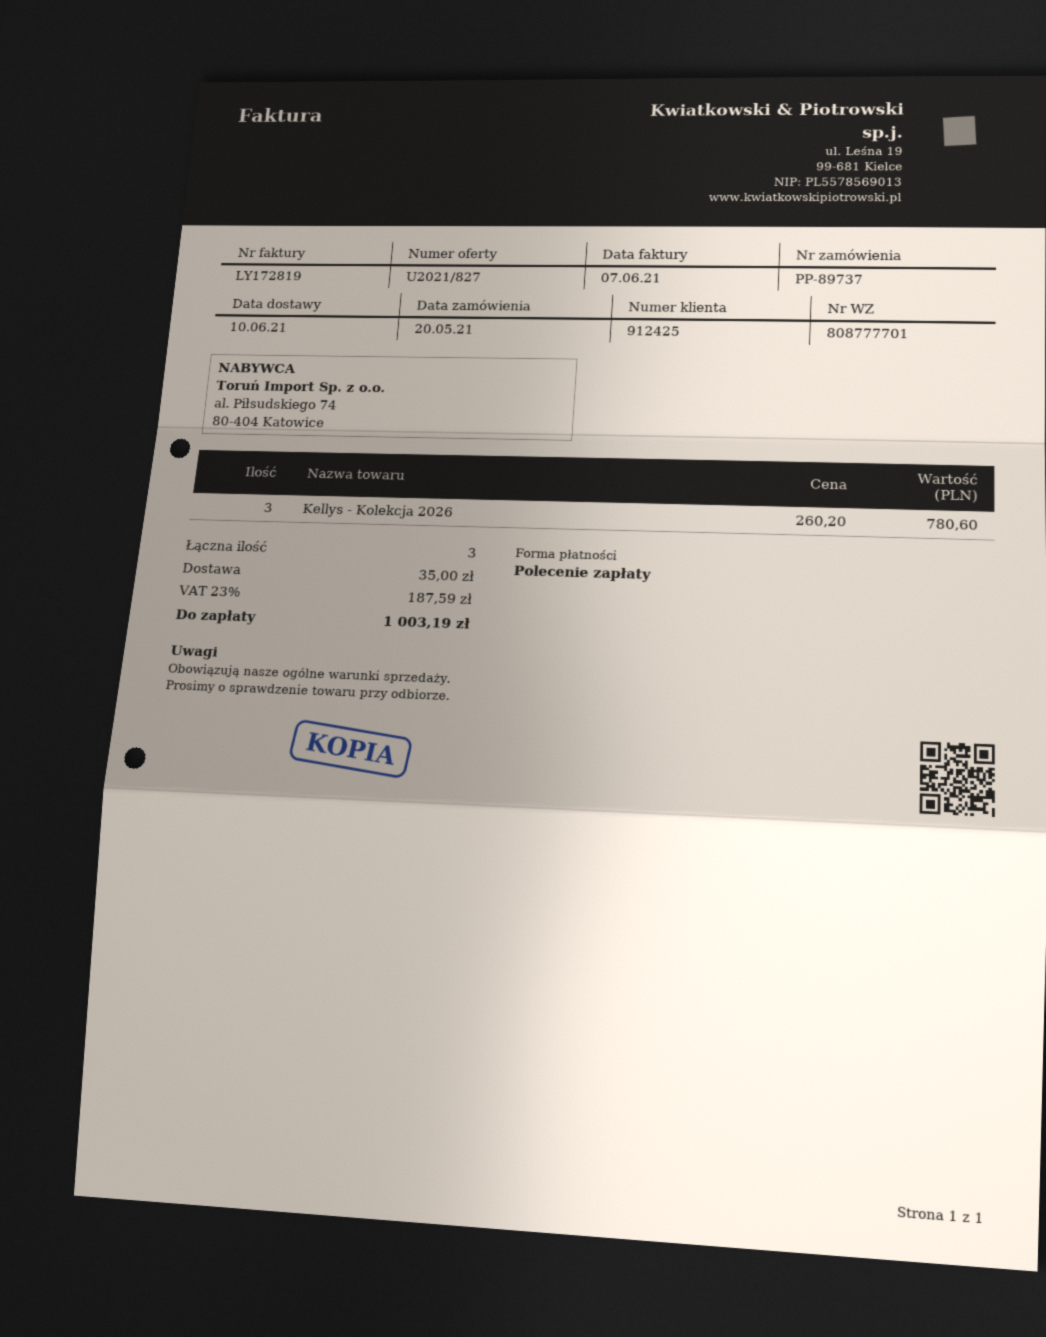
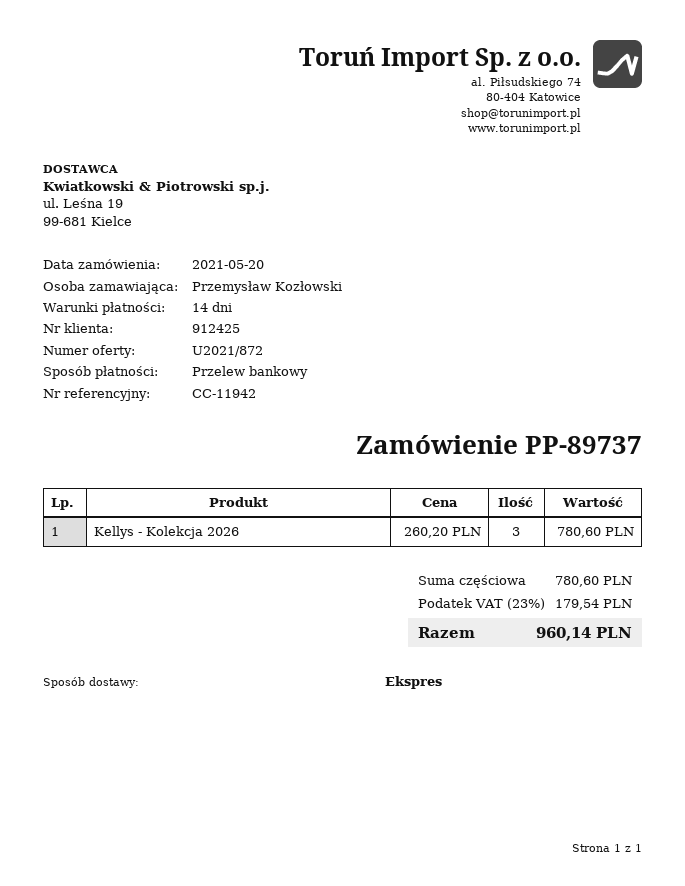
quote number: U2021/827 -> U2021/872
payment method: direct debit -> bank transfer
shipping: 35.00 -> none
tax: 23% = 187.59 -> 23% = 179.54
total: 1003.19 -> 960.14

